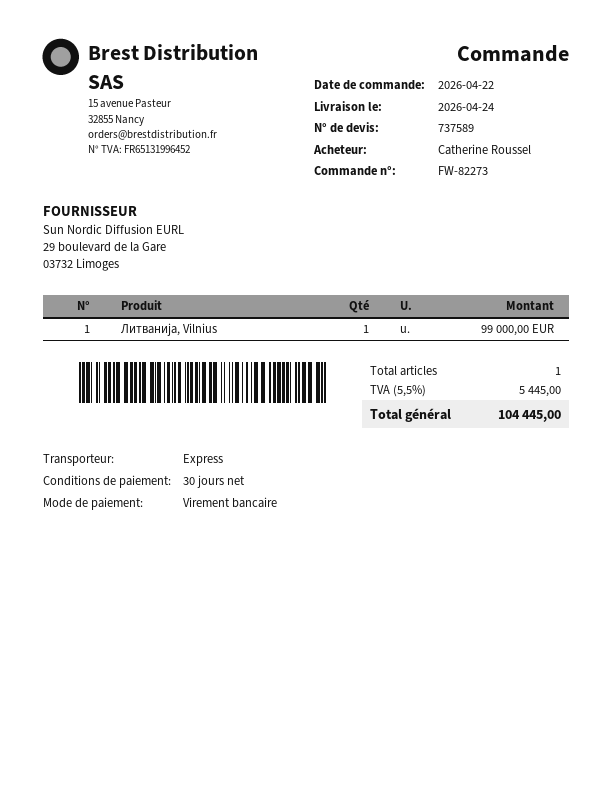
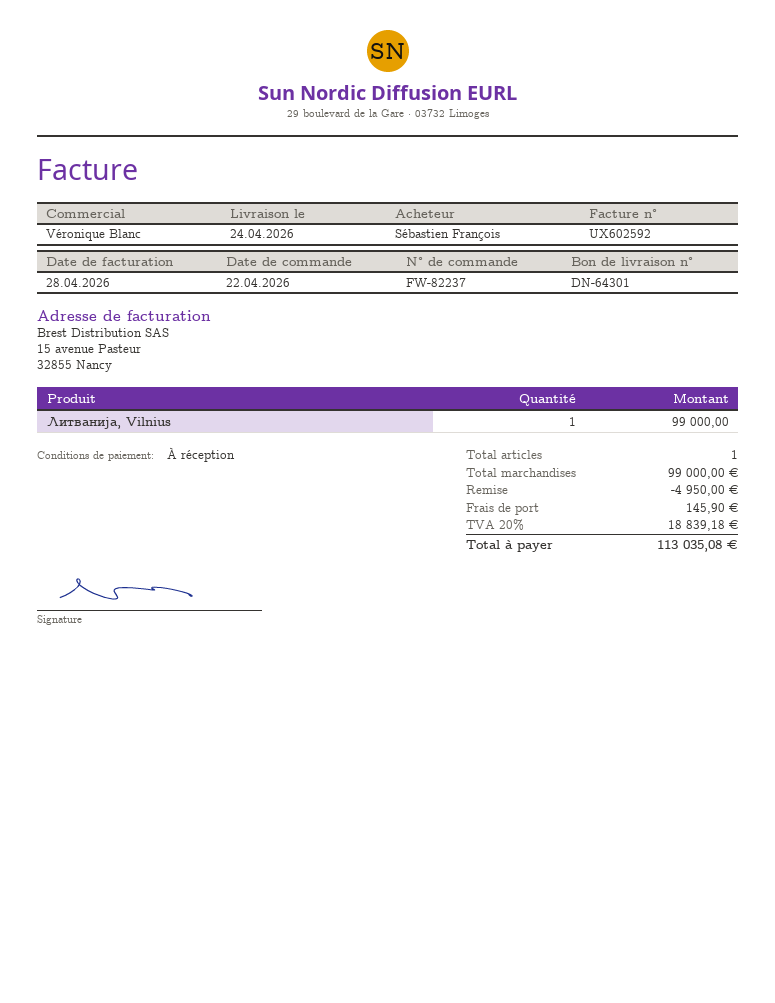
order number: FW-82273 -> FW-82237
payment terms: 30 days -> on receipt
ordered by: Catherine Roussel -> Sébastien François
discount: none -> 4950.00
shipping: none -> 145.90
tax: 5.5% = 5445.00 -> 20% = 18839.18
total: 104445.00 -> 113035.08

